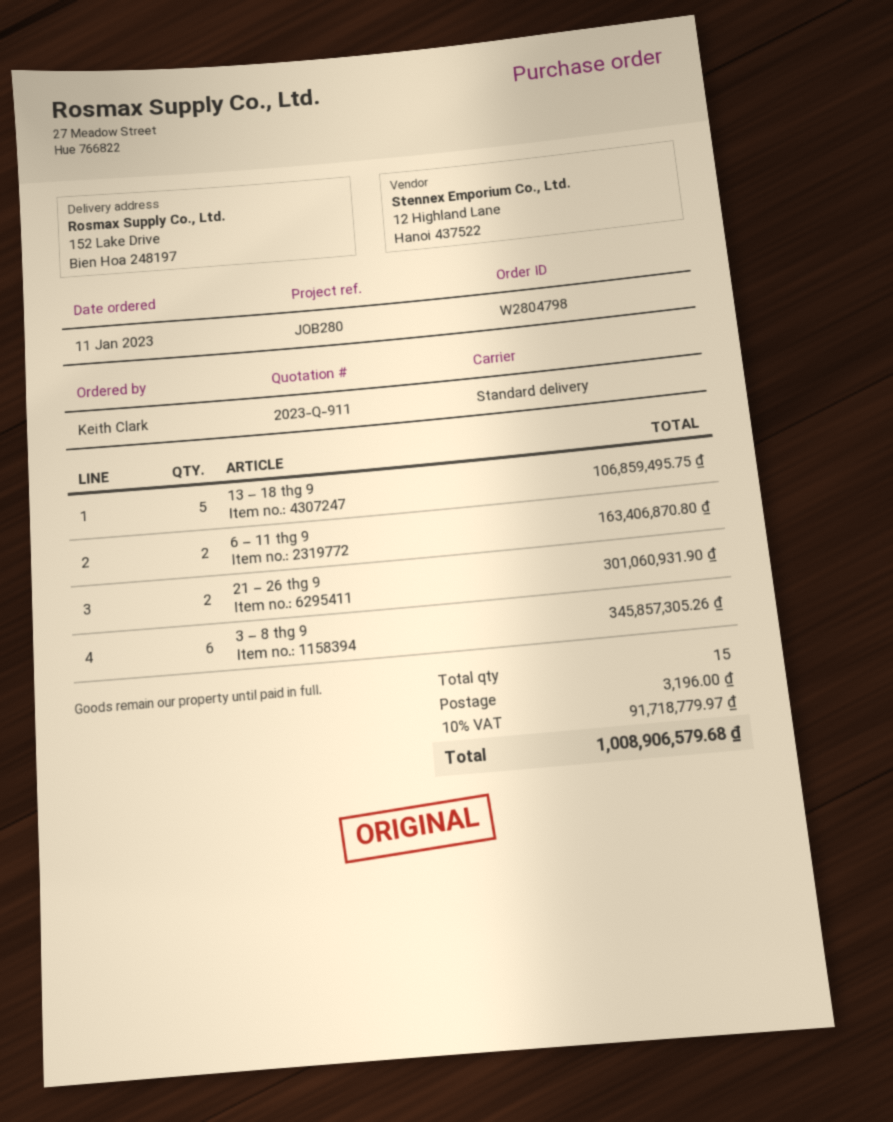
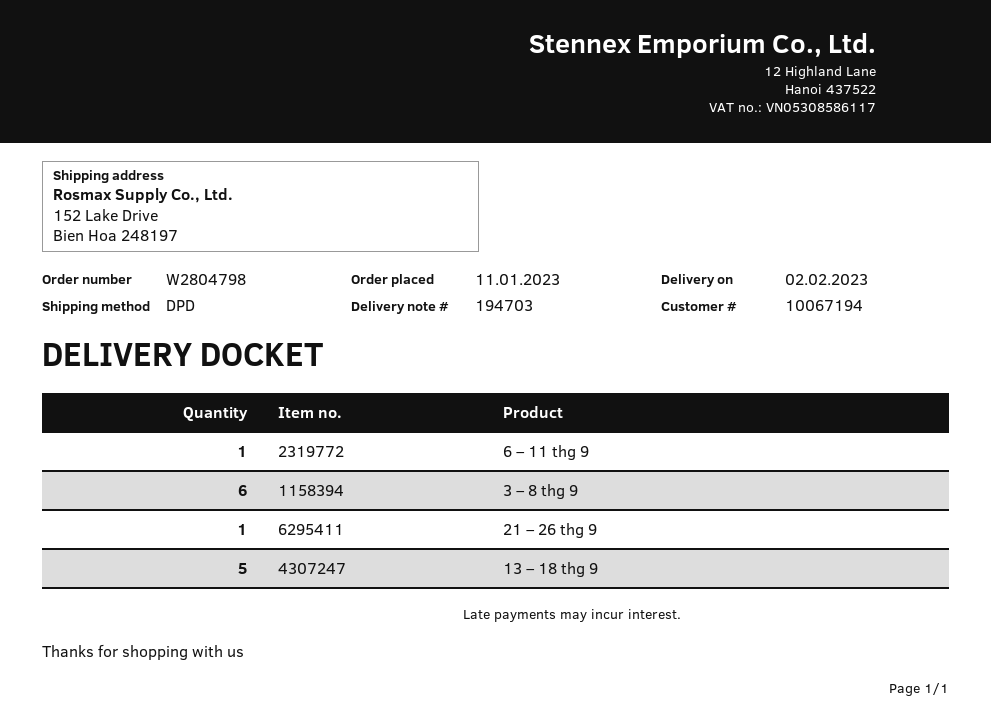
shipping method: standard -> DPD
6 – 11 thg 9: 2 -> 1
21 – 26 thg 9: 2 -> 1

